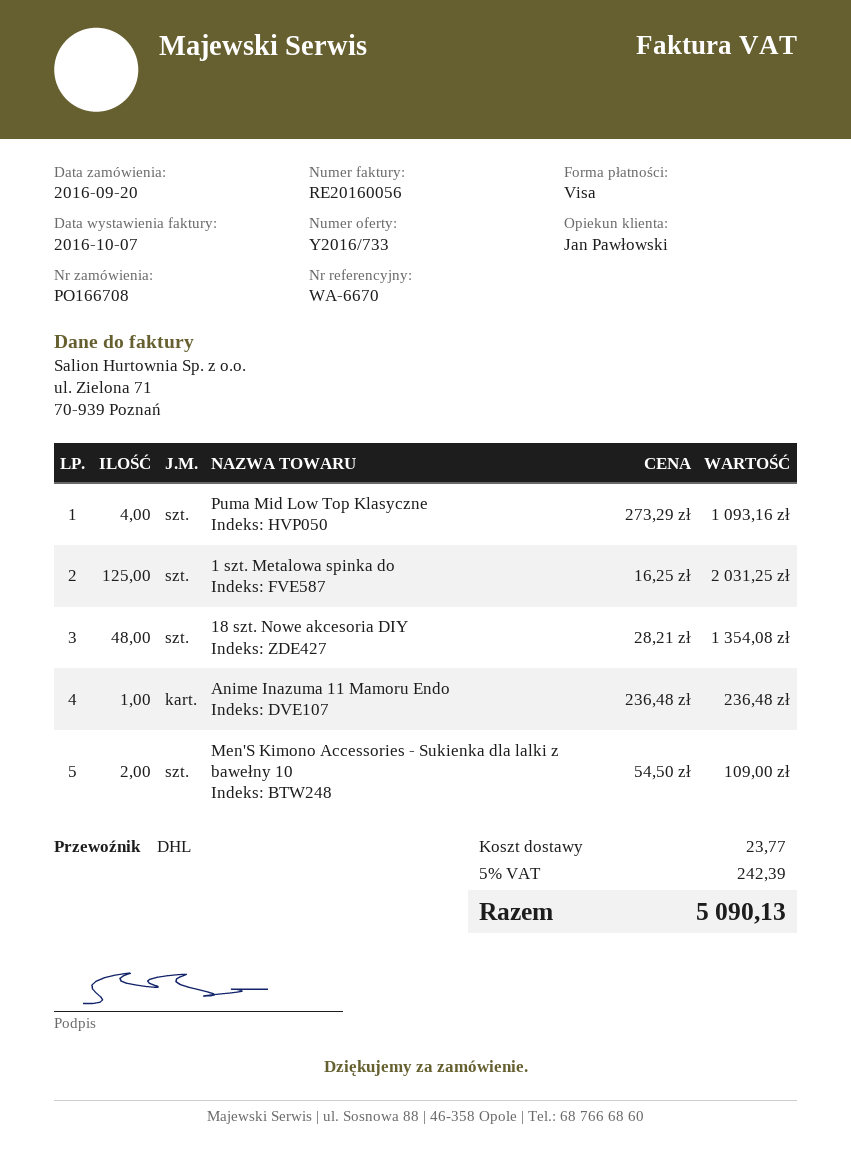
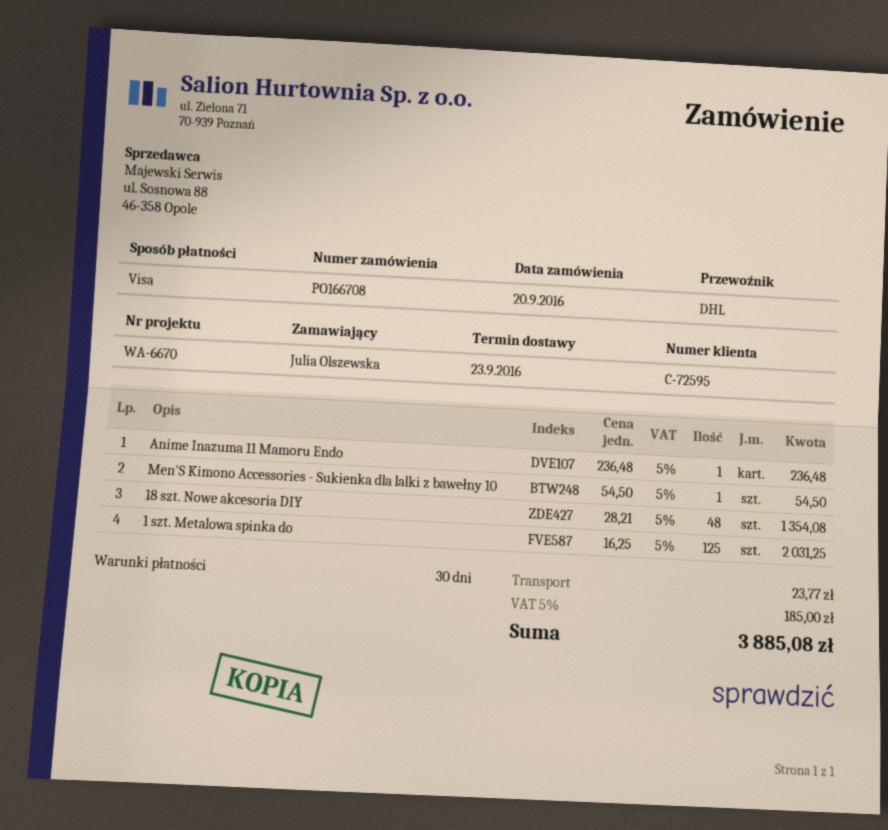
Puma Mid Low Top Klasyczne: 4 x 273.29 = 1093.16 -> none
Men'S Kimono Accessories - Sukienka dla lalki z bawełny 10: 2 x 54.50 = 109.00 -> 1 x 54.50 = 54.50
tax: 5% = 242.39 -> 5% = 185.00
total: 5090.13 -> 3885.08

